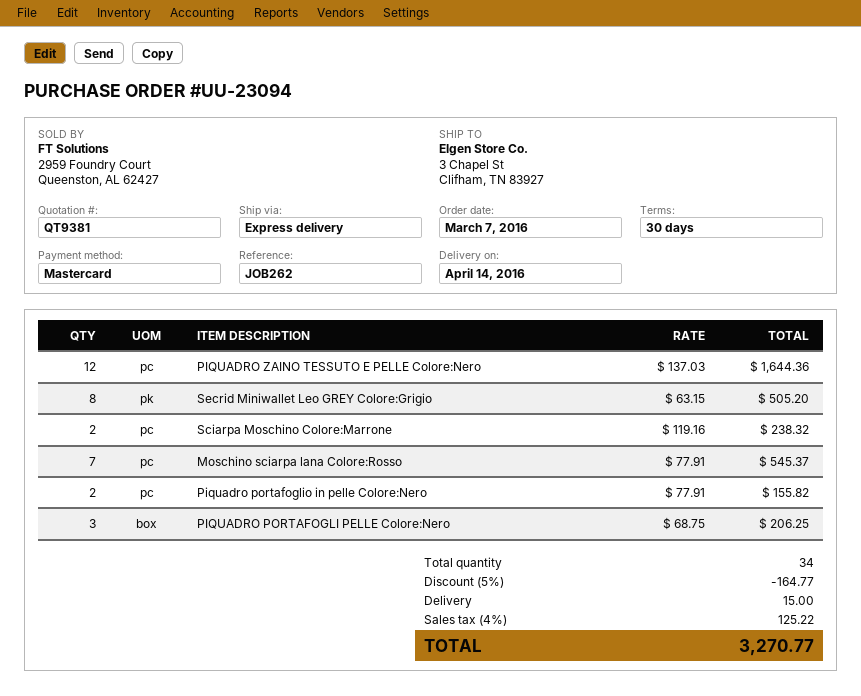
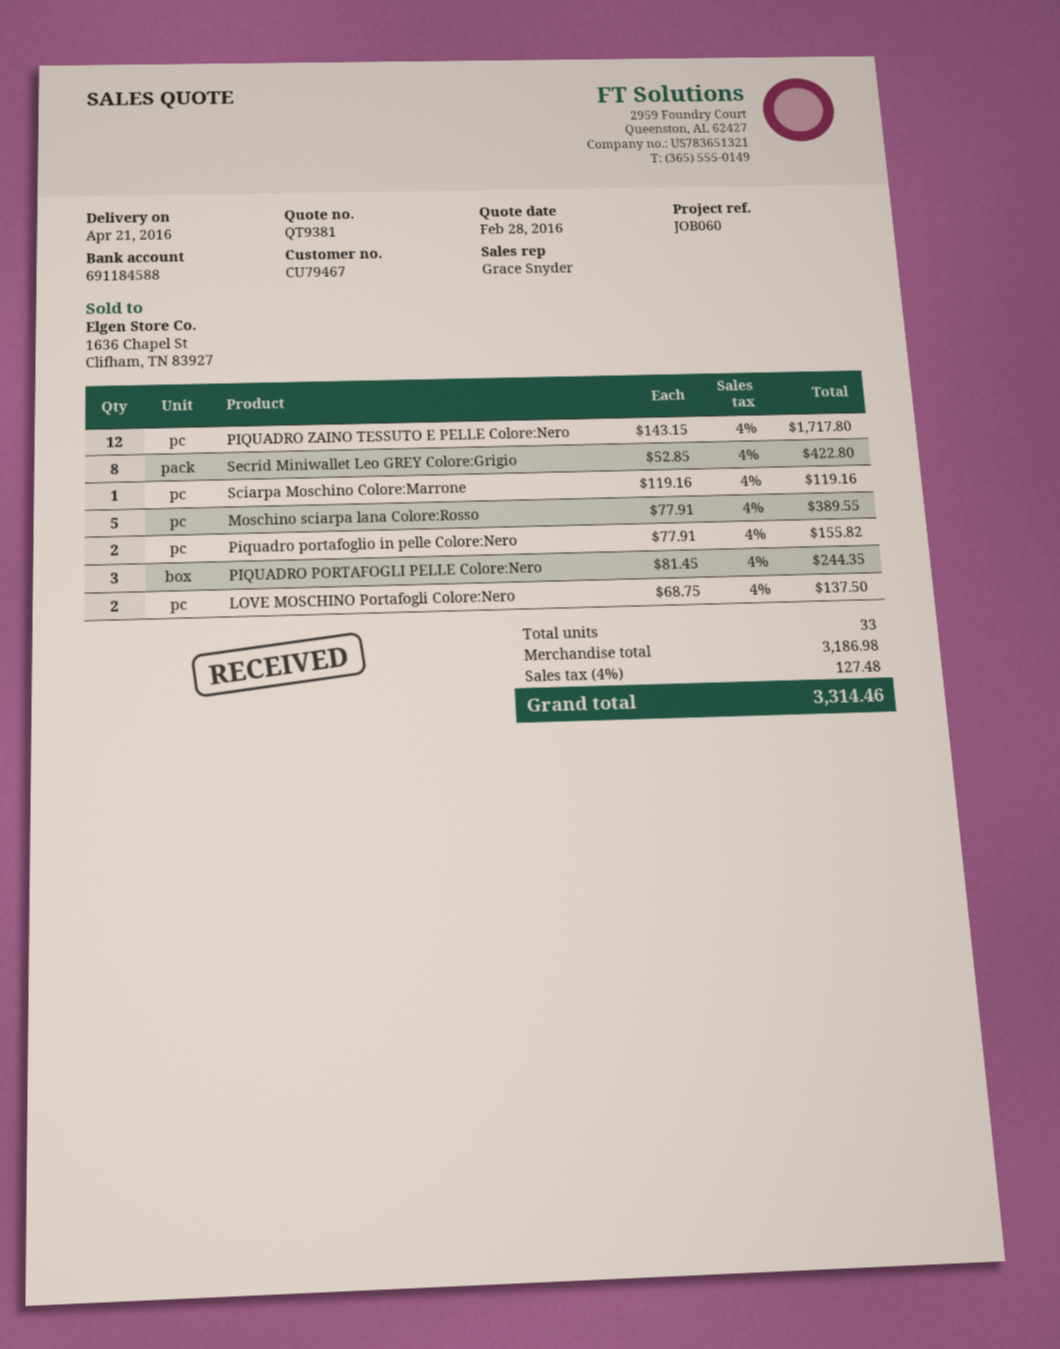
delivery date: 2016-04-14 -> 2016-04-21
reference: JOB262 -> JOB060
PIQUADRO ZAINO TESSUTO E PELLE Colore:Nero: 12 x 137.03 = 1644.36 -> 12 x 143.15 = 1717.80
Secrid Miniwallet Leo GREY Colore:Grigio: 8 x 63.15 = 505.20 -> 8 x 52.85 = 422.80
Sciarpa Moschino Colore:Marrone: 2 x 119.16 = 238.32 -> 1 x 119.16 = 119.16
Moschino sciarpa lana Colore:Rosso: 7 x 77.91 = 545.37 -> 5 x 77.91 = 389.55
PIQUADRO PORTAFOGLI PELLE Colore:Nero: 3 x 68.75 = 206.25 -> 3 x 81.45 = 244.35
LOVE MOSCHINO Portafogli Colore:Nero: none -> 2 x 68.75 = 137.50
total quantity: 34 -> 33
discount: 5% = 164.77 -> none
shipping: 15.00 -> none
tax: 4% = 125.22 -> 4% = 127.48
total: 3270.77 -> 3314.46

